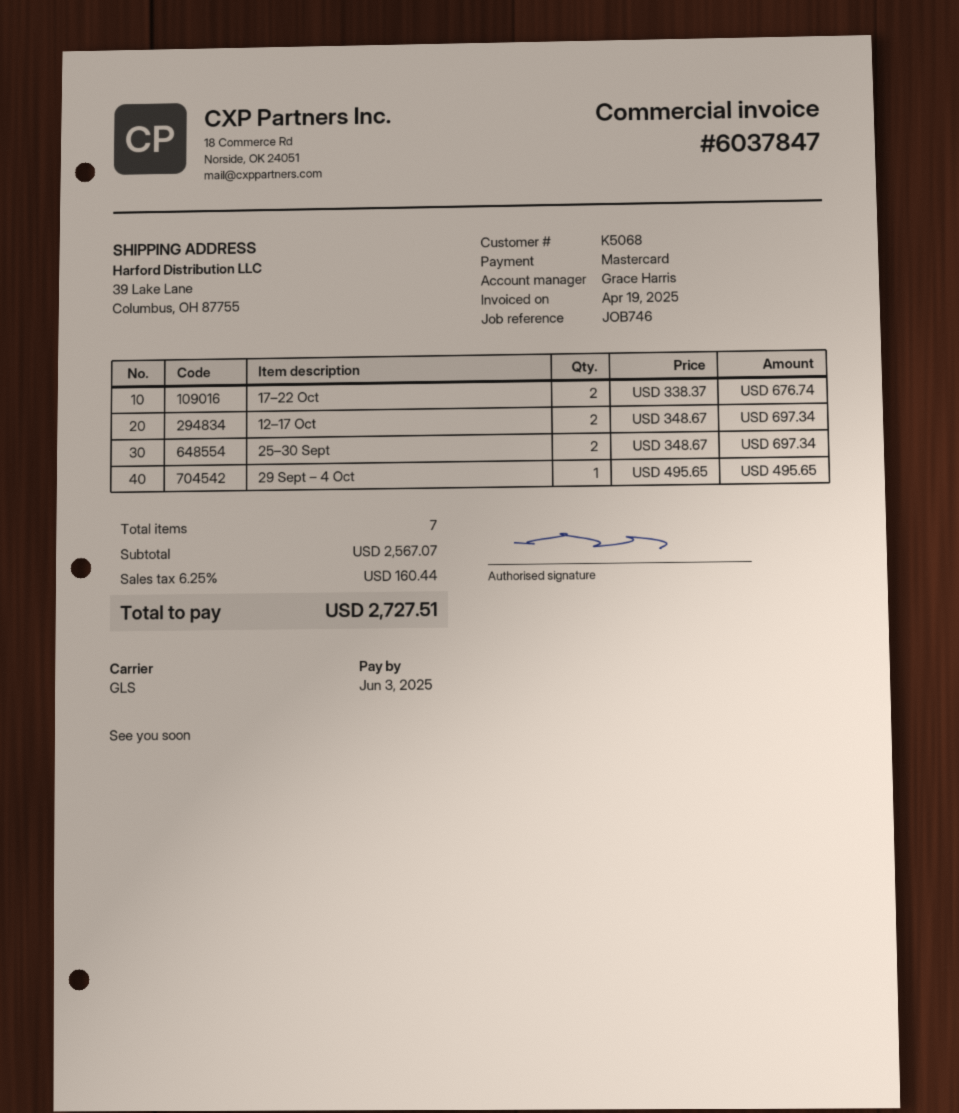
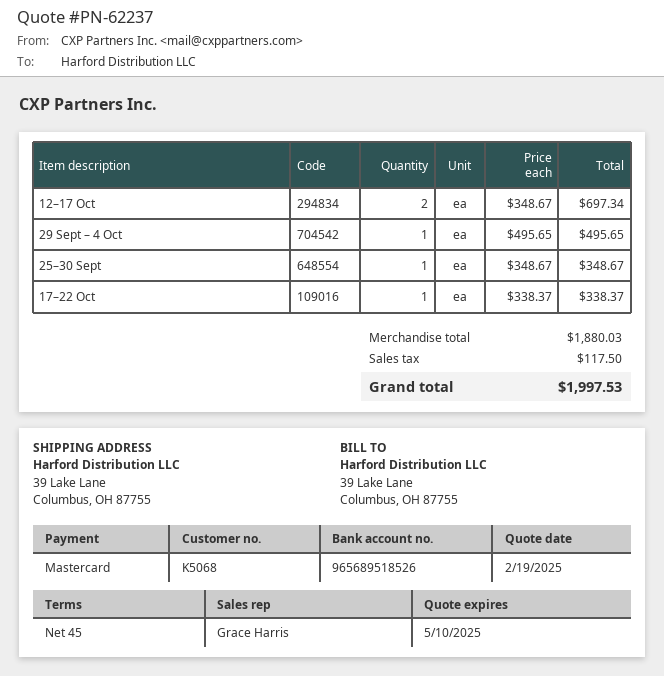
17–22 Oct: 2 x 338.37 = 676.74 -> 1 x 338.37 = 338.37
25–30 Sept: 2 x 348.67 = 697.34 -> 1 x 348.67 = 348.67
subtotal: 2567.07 -> 1880.03
tax: 160.44 -> 117.50
total: 2727.51 -> 1997.53

